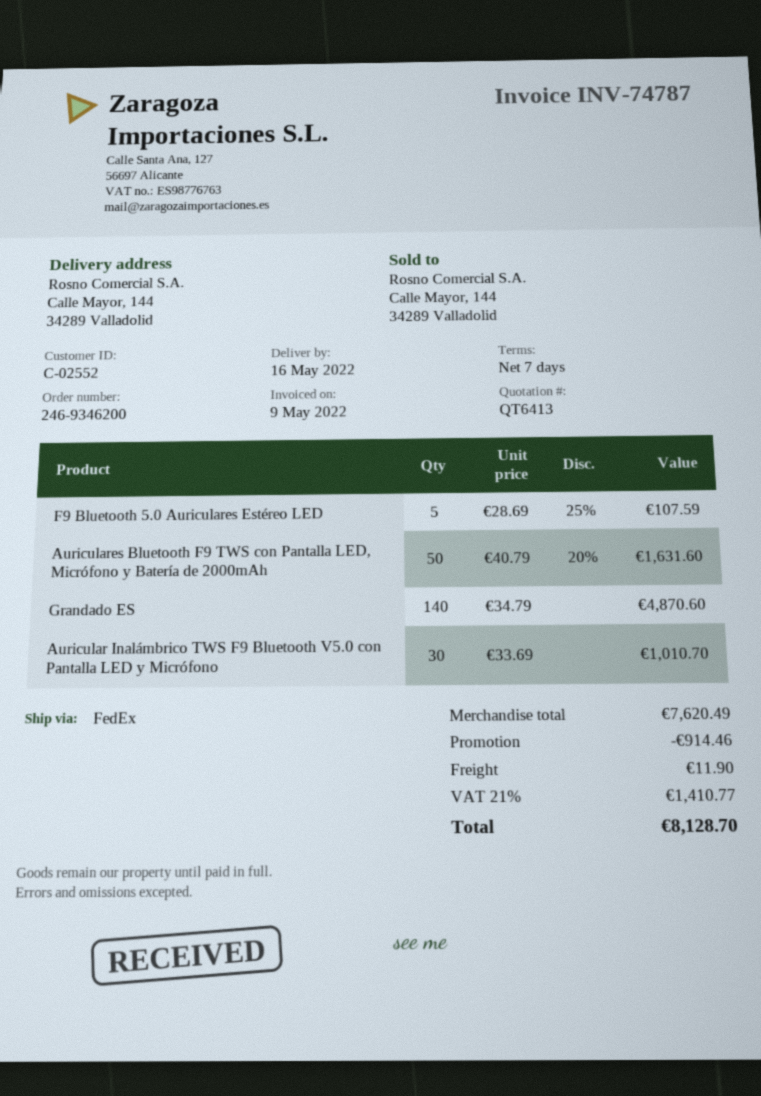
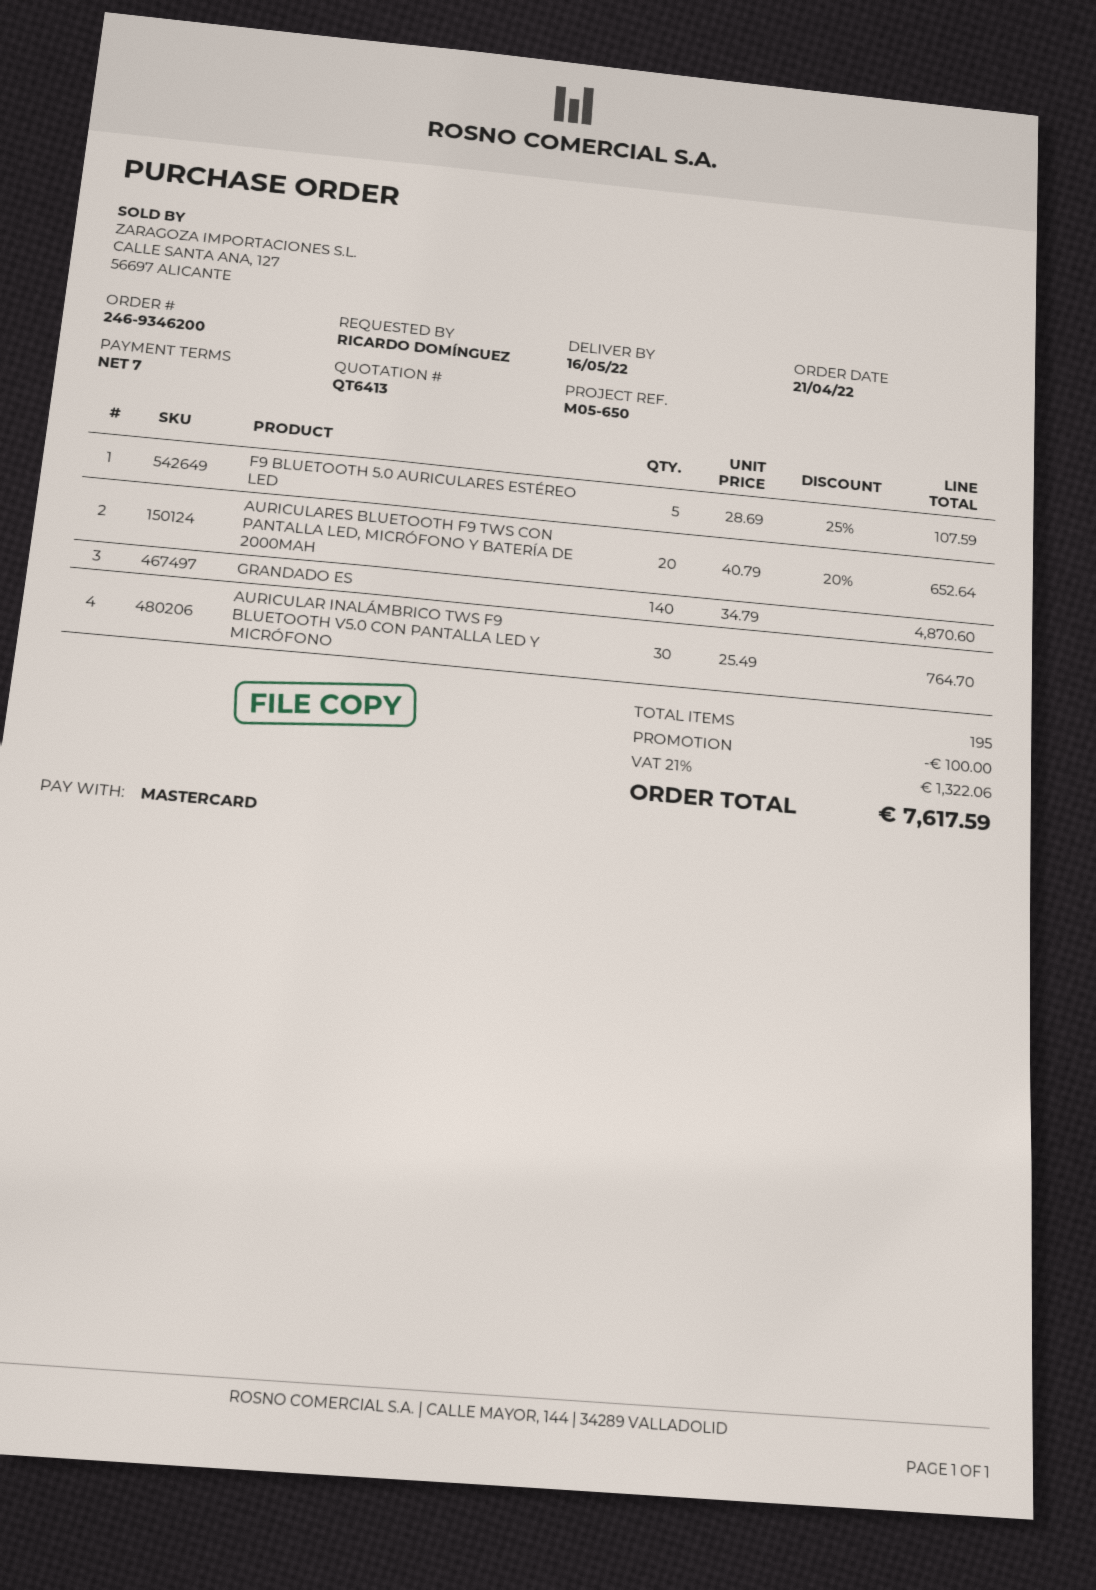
Auriculares Bluetooth F9 TWS con Pantalla LED, Micrófono y Batería de 2000mAh: 50 x 40.79 - 20% = 1631.60 -> 20 x 40.79 - 20% = 652.64
Auricular Inalámbrico TWS F9 Bluetooth V5.0 con Pantalla LED y Micrófono: 30 x 33.69 = 1010.70 -> 30 x 25.49 = 764.70
discount: 914.46 -> 100.00
shipping: 11.90 -> none
tax: 21% = 1410.77 -> 21% = 1322.06
total: 8128.70 -> 7617.59

